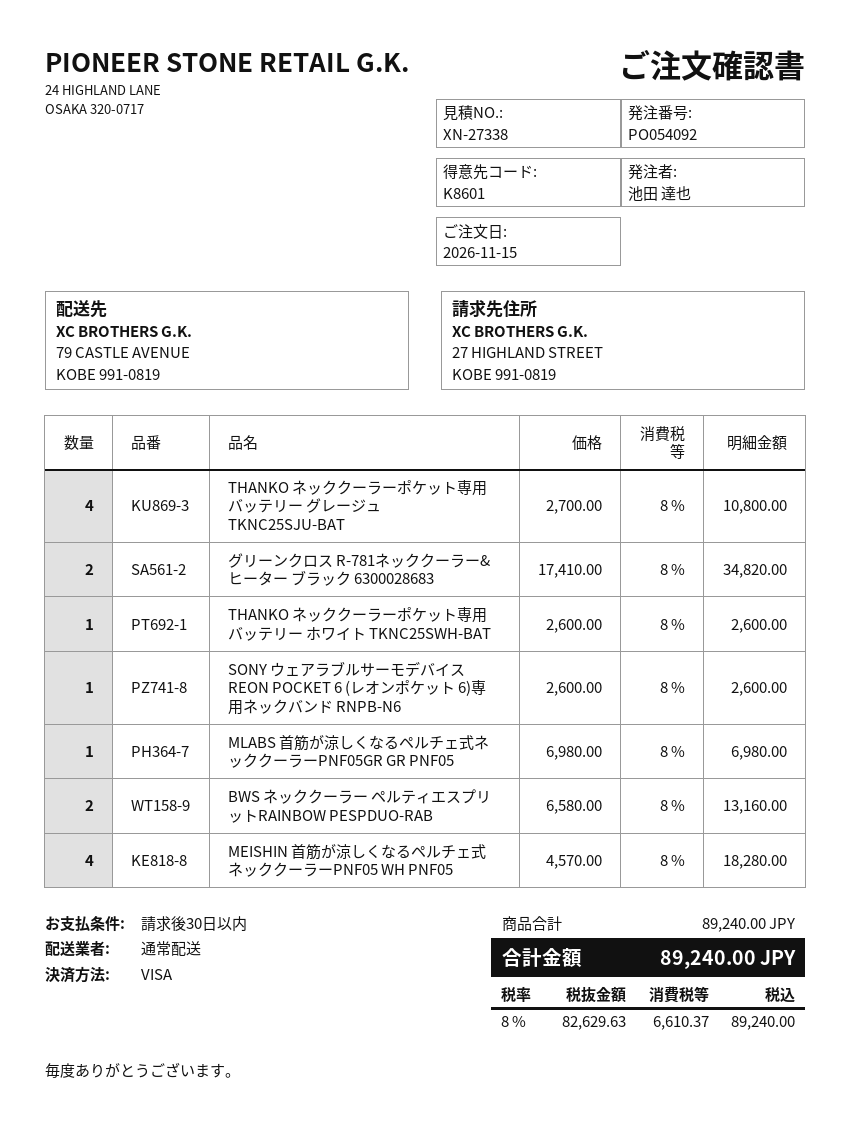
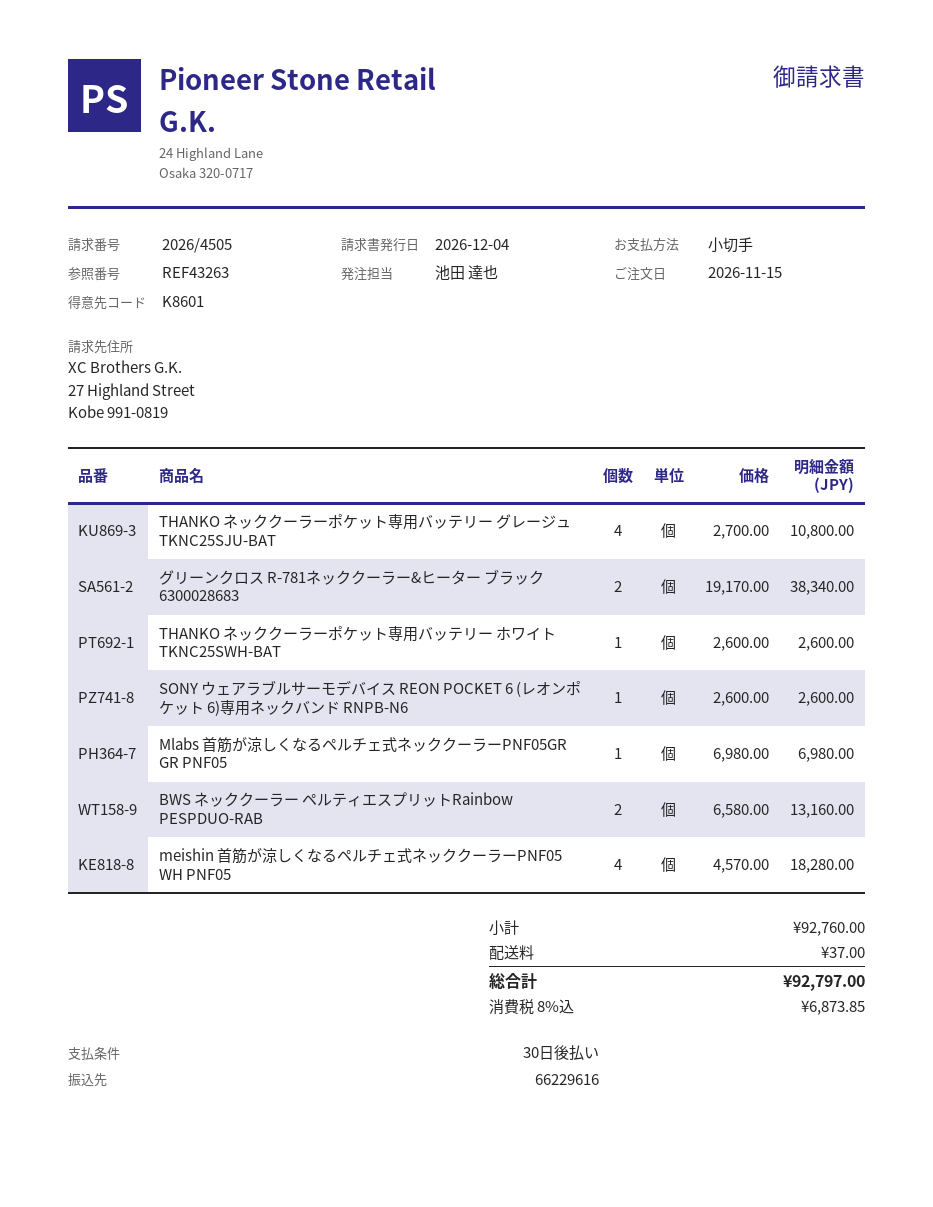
payment method: Visa -> cheque
グリーンクロス R-781ネッククーラー&ヒーター ブラック 6300028683: 2 x 17410.00 = 34820.00 -> 2 x 19170.00 = 38340.00
subtotal: 89240.00 -> 92760.00
shipping: none -> 37.00
tax: 8% = 6610.37 -> 8% = 6873.85
total: 89240.00 -> 92797.00

